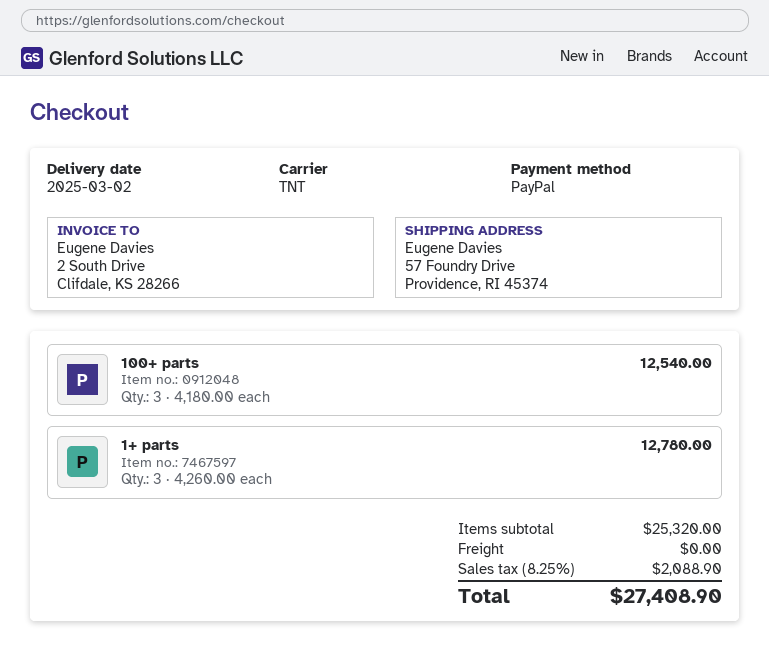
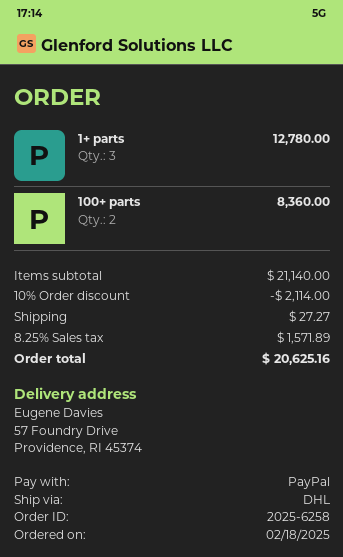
shipping method: TNT -> DHL
100+ parts: 3 for 12540.00 -> 2 for 8360.00
subtotal: 25320.00 -> 21140.00
discount: none -> 10% = 2114.00
shipping: 0.00 -> 27.27
tax: 8.25% = 2088.90 -> 8.25% = 1571.89
total: 27408.90 -> 20625.16

